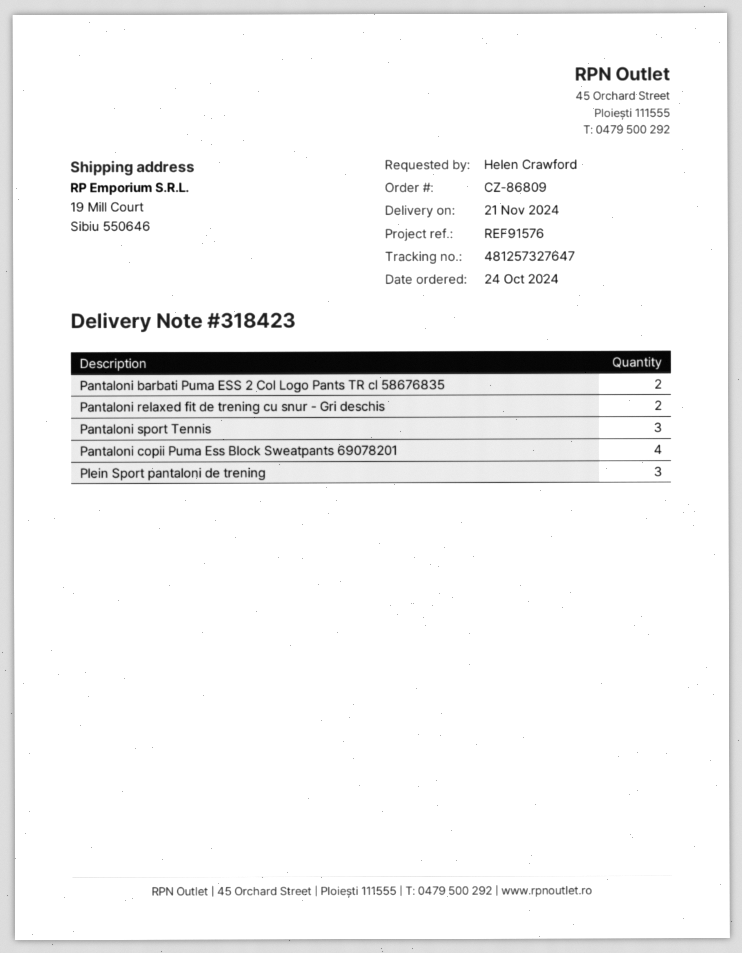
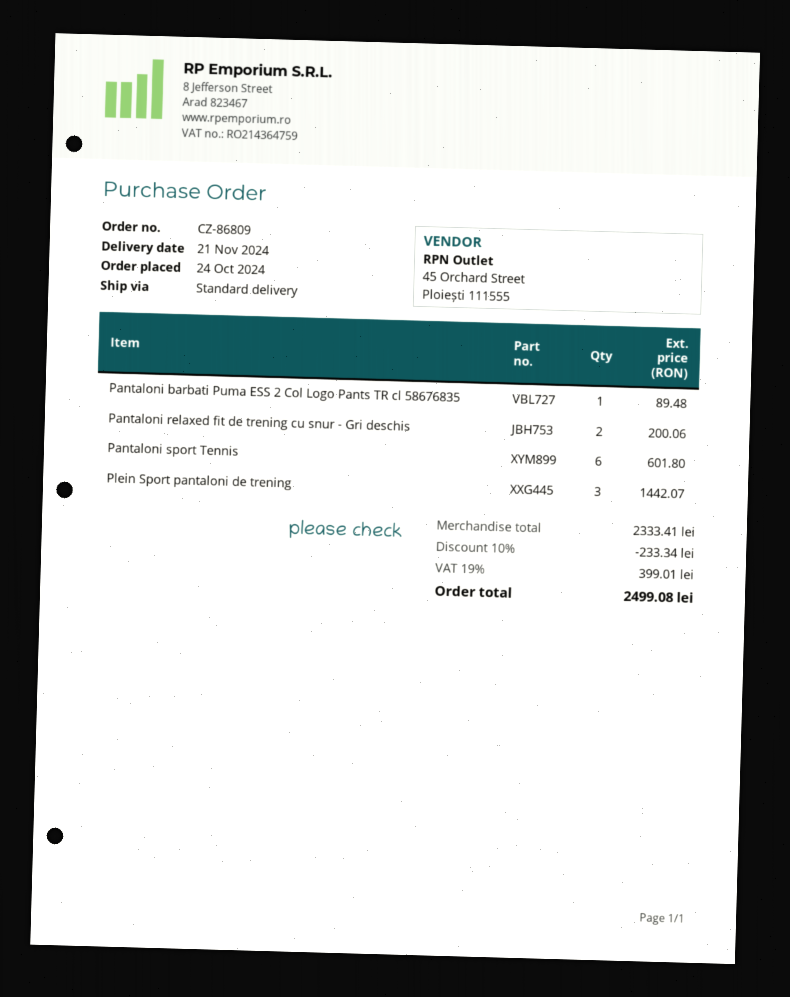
Pantaloni barbati Puma ESS 2 Col Logo Pants TR cl 58676835: 2 -> 1
Pantaloni sport Tennis: 3 -> 6
Pantaloni copii Puma Ess Block Sweatpants 69078201: 4 -> none

